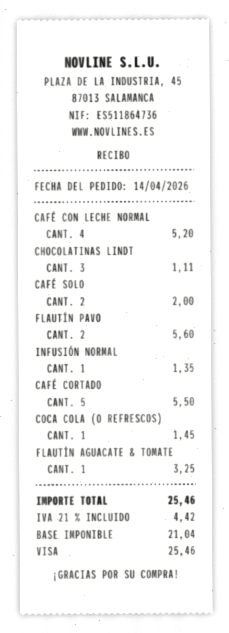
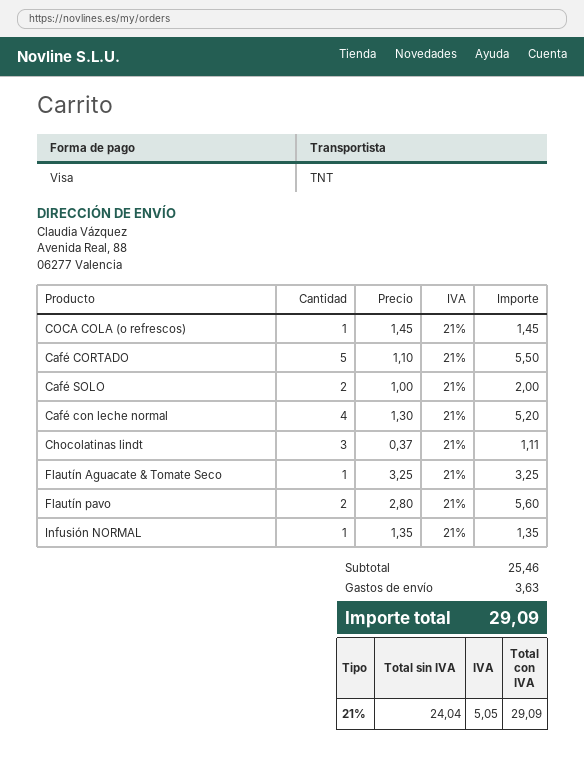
shipping: none -> 3.63
net: 21.04 -> 24.04
tax: 21% = 4.42 -> 21% = 5.05
total: 25.46 -> 29.09

